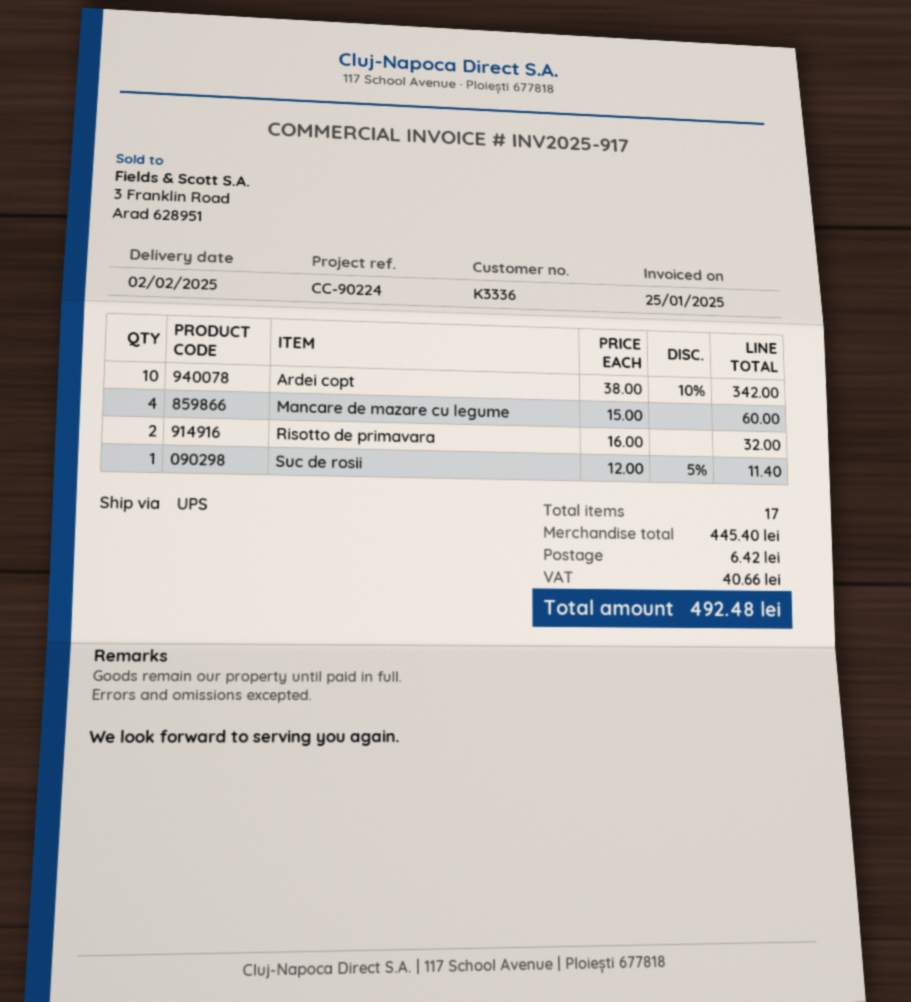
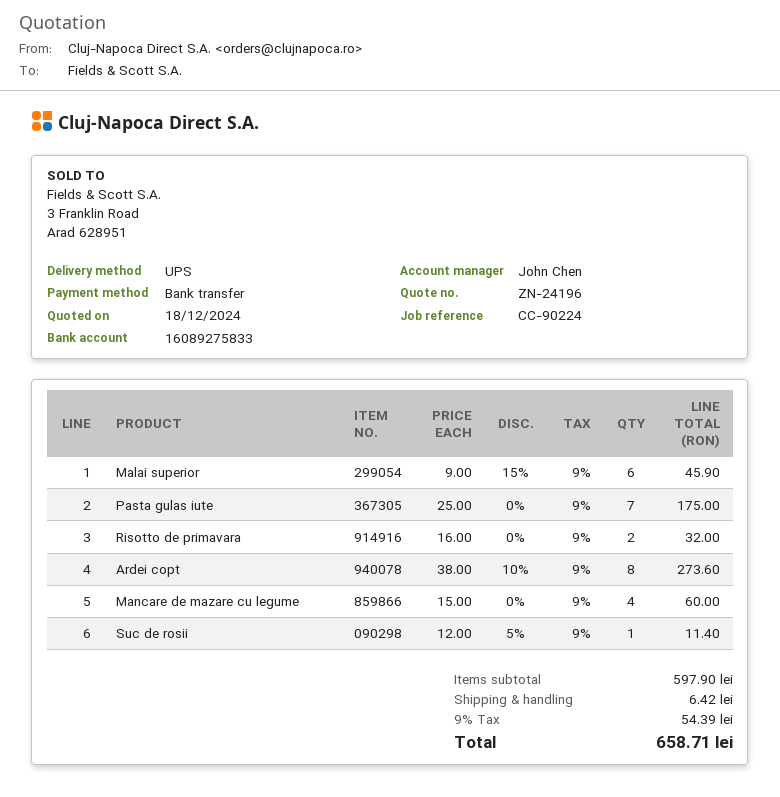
Ardei copt: 10 x 38.00 - 10% = 342.00 -> 8 x 38.00 - 10% = 273.60
Malai superior: none -> 6 x 9.00 - 15% = 45.90
Pasta gulas iute: none -> 7 x 25.00 = 175.00
subtotal: 445.40 -> 597.90
tax: 40.66 -> 54.39
total: 492.48 -> 658.71

